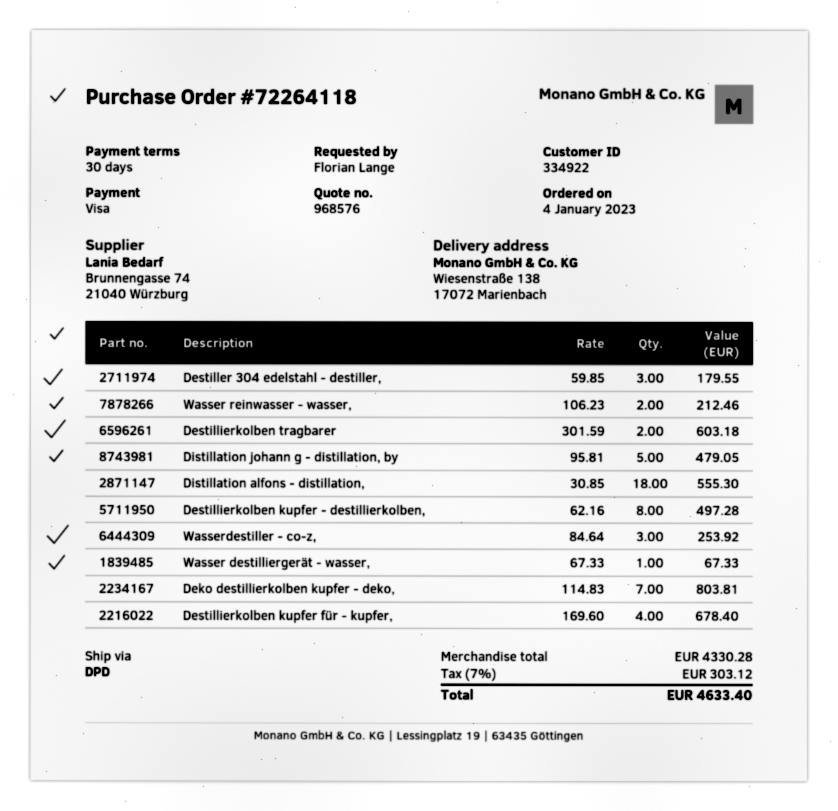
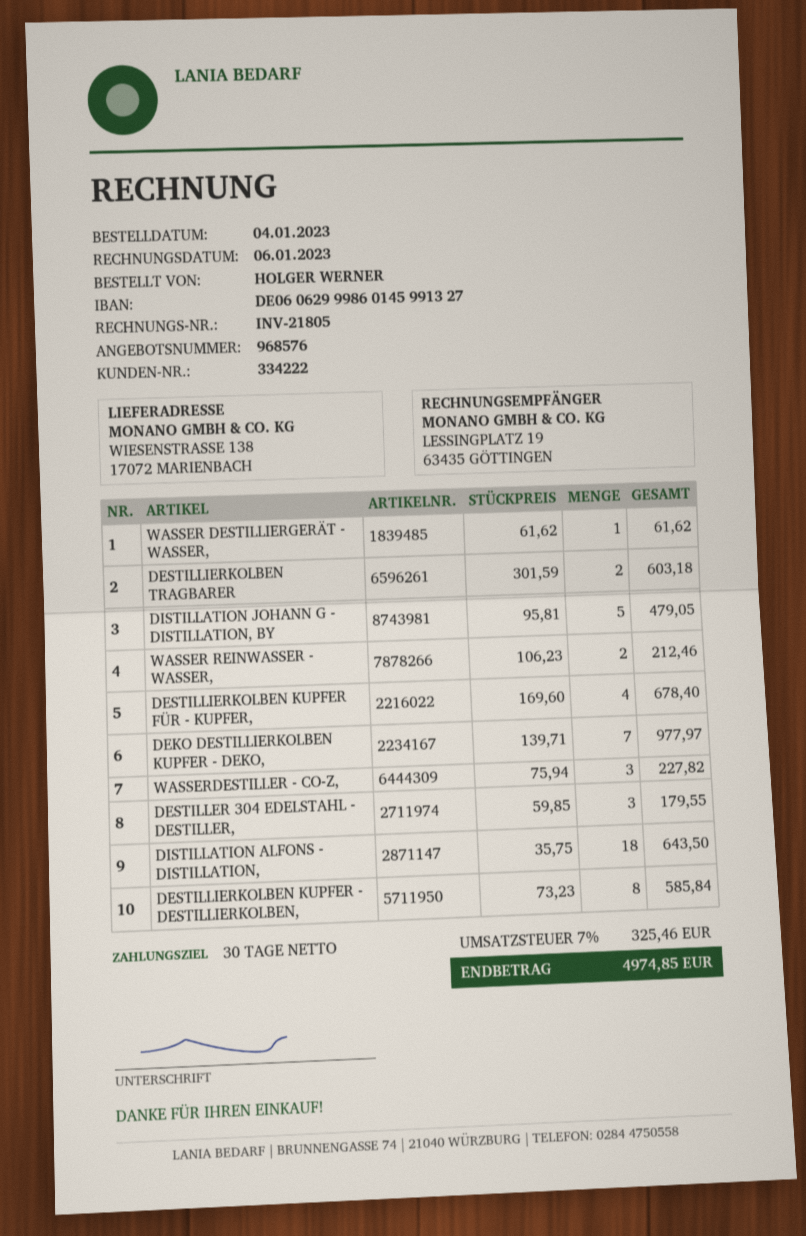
customer number: 334922 -> 334222
ordered by: Florian Lange -> HOLGER WERNER
Distillation alfons - distillation,: 18 x 30.85 = 555.30 -> 18 x 35.75 = 643.50
Destillierkolben kupfer - destillierkolben,: 8 x 62.16 = 497.28 -> 8 x 73.23 = 585.84
Wasserdestiller - co-z,: 3 x 84.64 = 253.92 -> 3 x 75.94 = 227.82
Wasser destilliergerät - wasser,: 1 x 67.33 = 67.33 -> 1 x 61.62 = 61.62
Deko destillierkolben kupfer - deko,: 7 x 114.83 = 803.81 -> 7 x 139.71 = 977.97
tax: 7% = 303.12 -> 7% = 325.46
total: 4633.40 -> 4974.85

